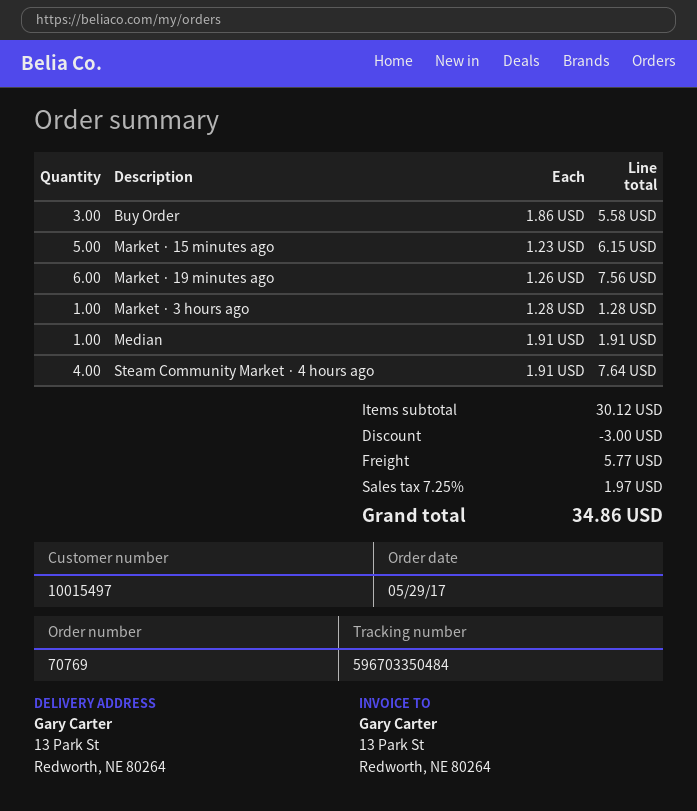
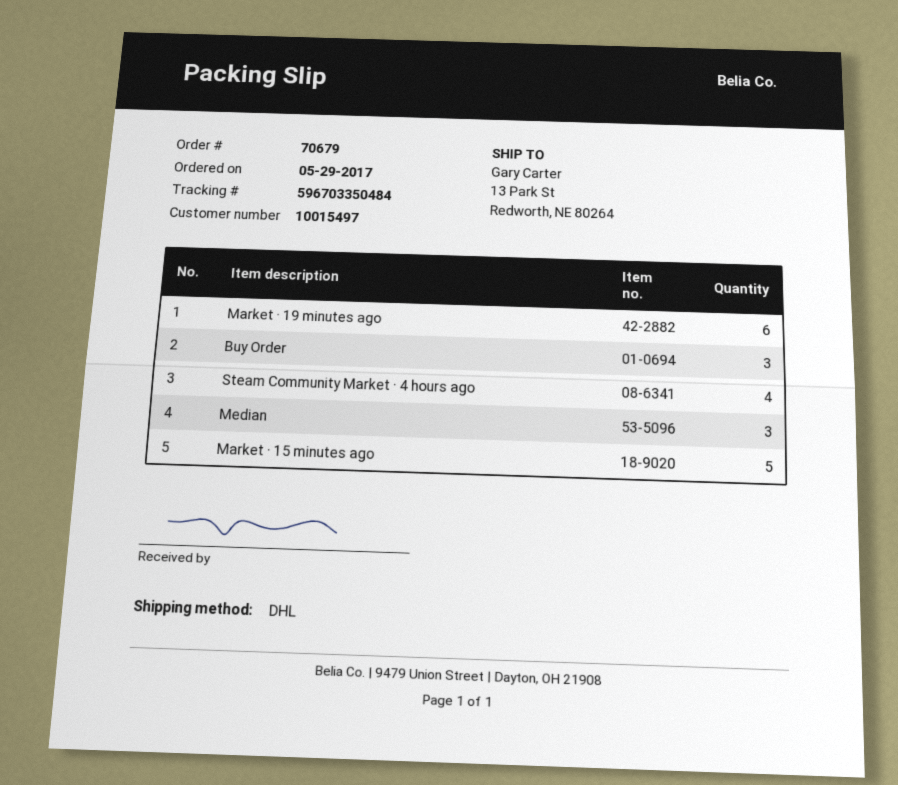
order number: 70769 -> 70679
Market · 3 hours ago: 1 -> none
Median: 1 -> 3

